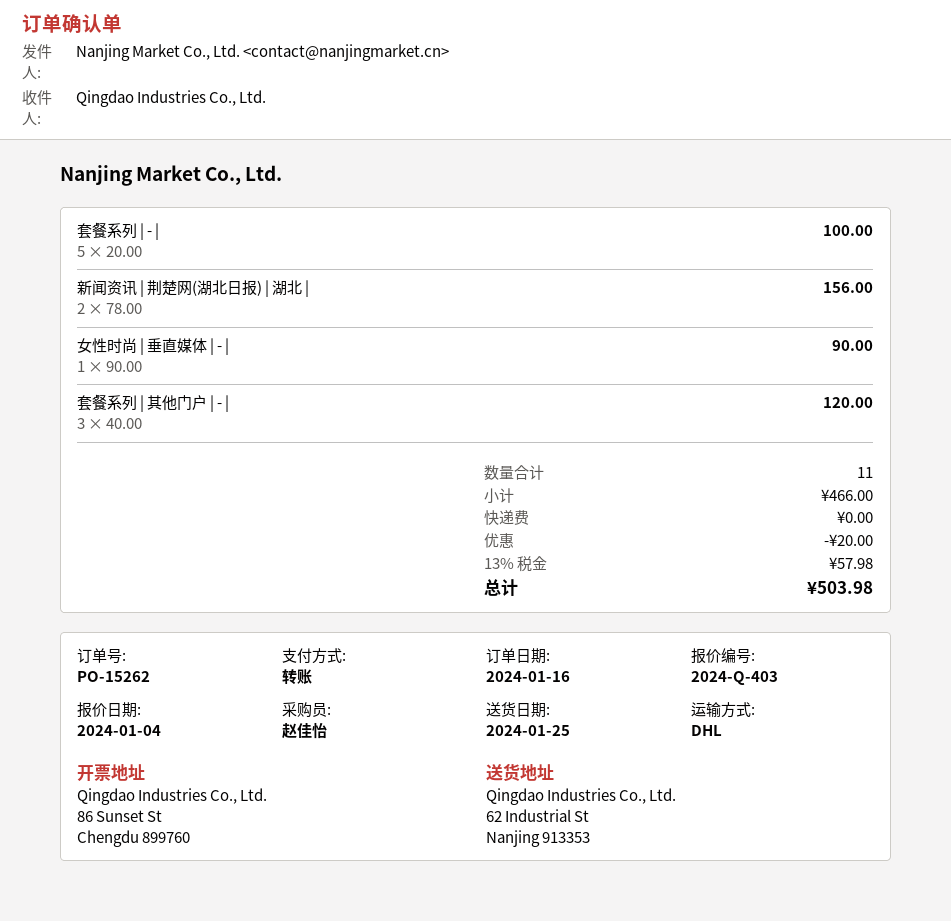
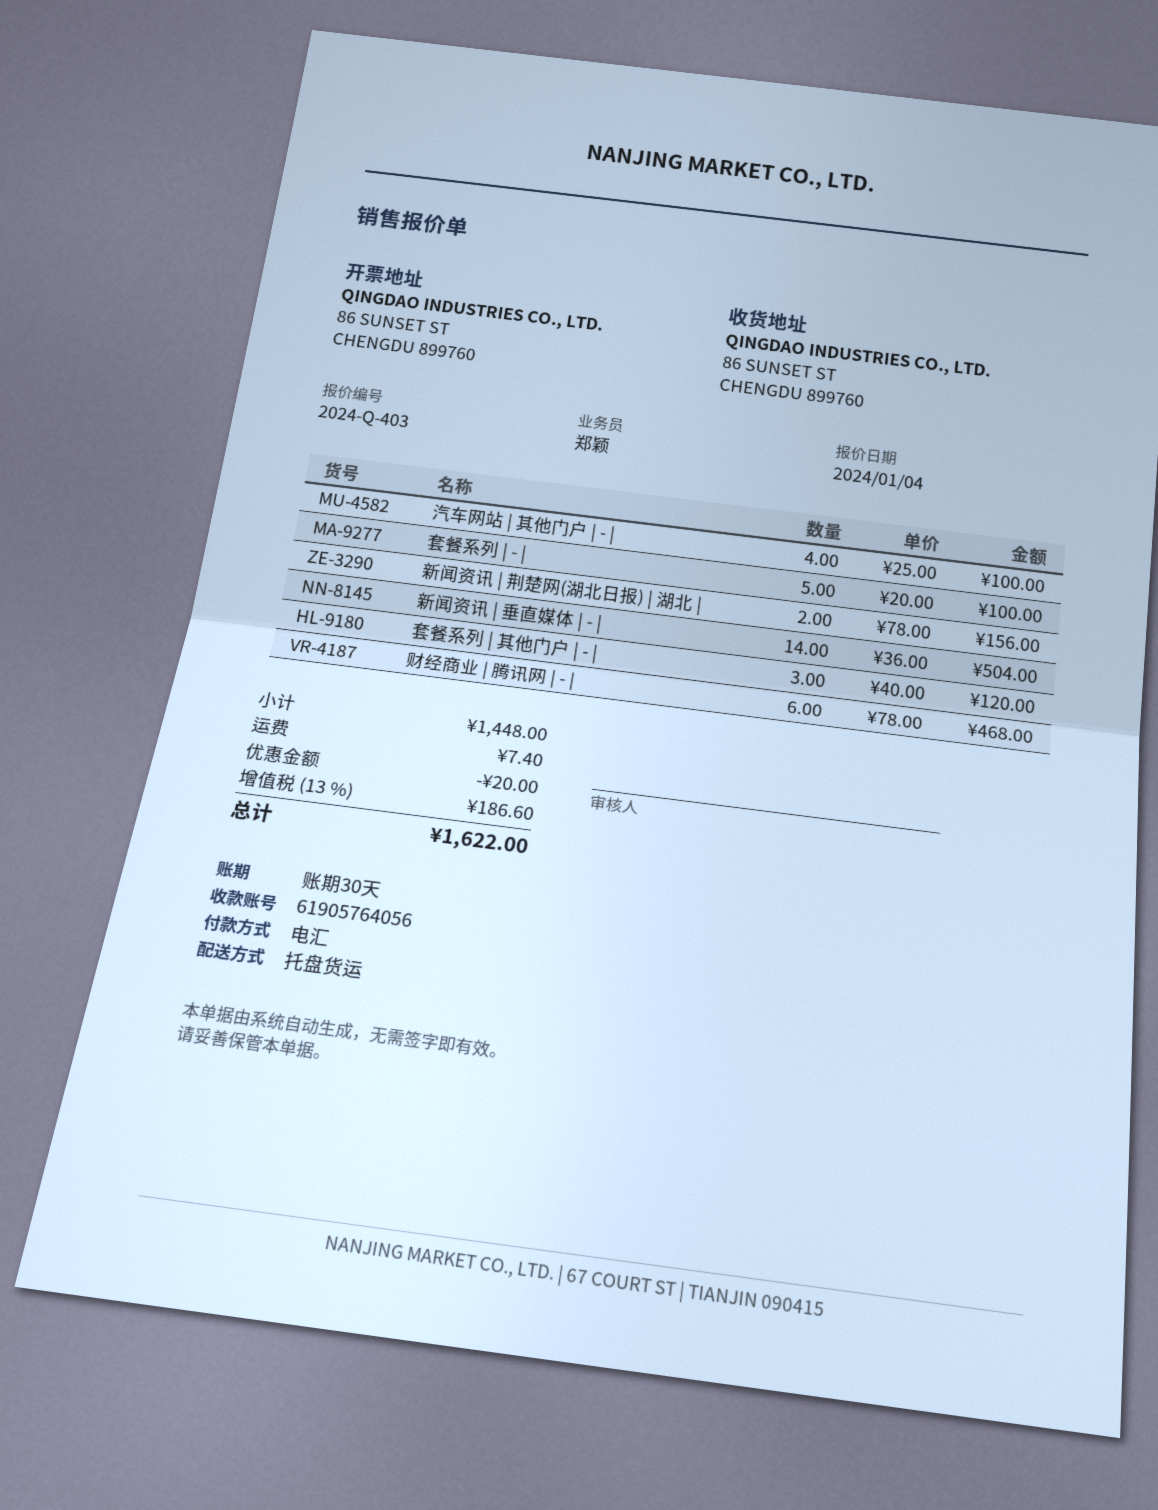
shipping method: DHL -> pallet freight
ship to: 62 Industrial St, Nanjing 913353 -> 86 SUNSET ST, CHENGDU 899760
女性时尚 | 垂直媒体 | - |: 1 x 90.00 = 90.00 -> none
汽车网站 | 其他门户 | - |: none -> 4 x 25.00 = 100.00
新闻资讯 | 垂直媒体 | - |: none -> 14 x 36.00 = 504.00
财经商业 | 腾讯网 | - |: none -> 6 x 78.00 = 468.00
subtotal: 466.00 -> 1448.00
shipping: 0.00 -> 7.40
tax: 13% = 57.98 -> 13% = 186.60
total: 503.98 -> 1622.00

